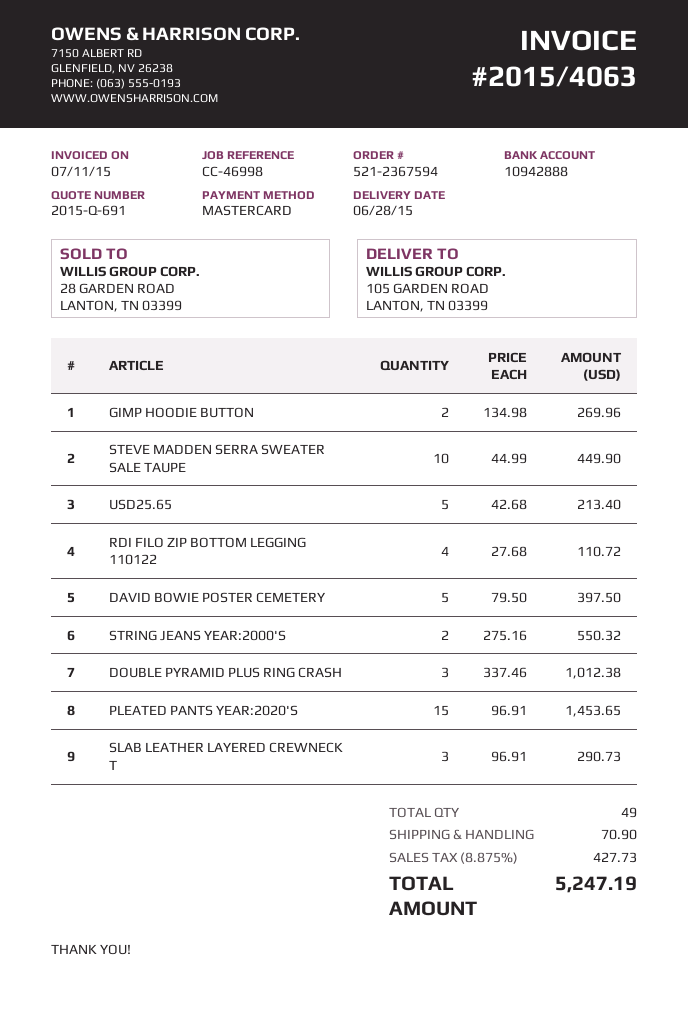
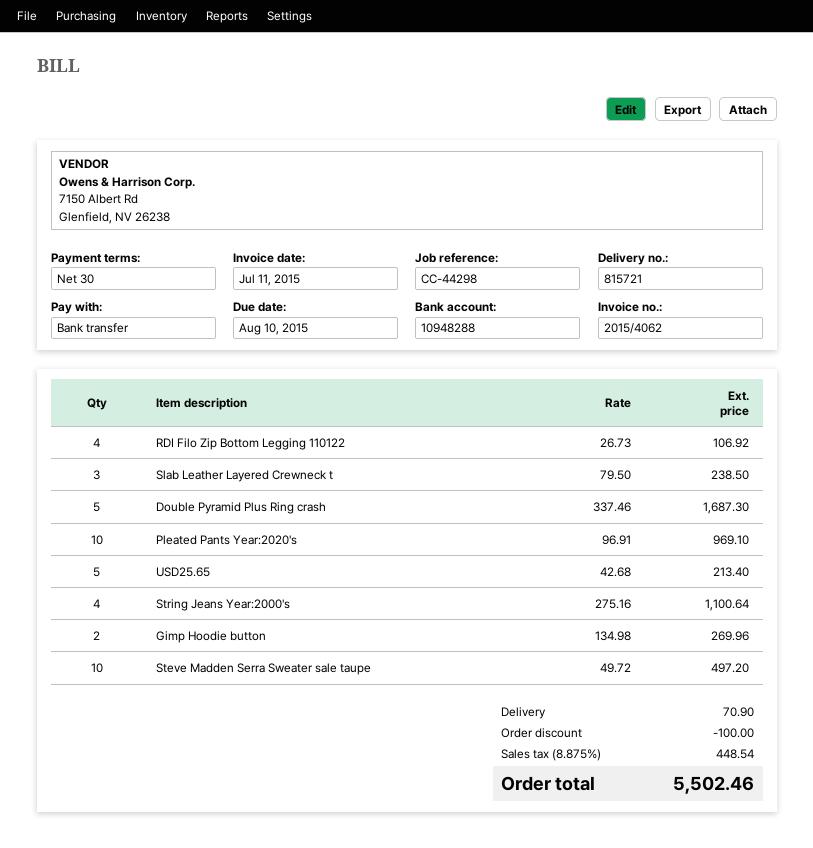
invoice number: 2015/4063 -> 2015/4062
reference: CC-46998 -> CC-44298
payment method: Mastercard -> bank transfer
bank account: 10942888 -> 10948288
STEVE MADDEN SERRA SWEATER SALE TAUPE: 10 x 44.99 = 449.90 -> 10 x 49.72 = 497.20
RDI FILO ZIP BOTTOM LEGGING 110122: 4 x 27.68 = 110.72 -> 4 x 26.73 = 106.92
DAVID BOWIE POSTER CEMETERY: 5 x 79.50 = 397.50 -> none
STRING JEANS YEAR:2000'S: 2 x 275.16 = 550.32 -> 4 x 275.16 = 1100.64
DOUBLE PYRAMID PLUS RING CRASH: 3 x 337.46 = 1012.38 -> 5 x 337.46 = 1687.30
PLEATED PANTS YEAR:2020'S: 15 x 96.91 = 1453.65 -> 10 x 96.91 = 969.10
SLAB LEATHER LAYERED CREWNECK T: 3 x 96.91 = 290.73 -> 3 x 79.50 = 238.50
discount: none -> 100.00
tax: 8.875% = 427.73 -> 8.875% = 448.54
total: 5247.19 -> 5502.46

